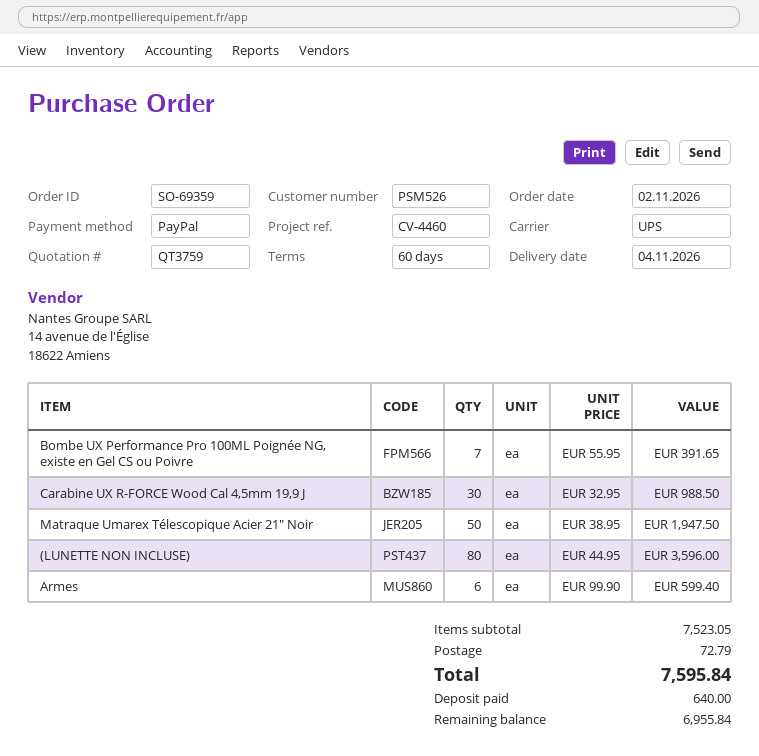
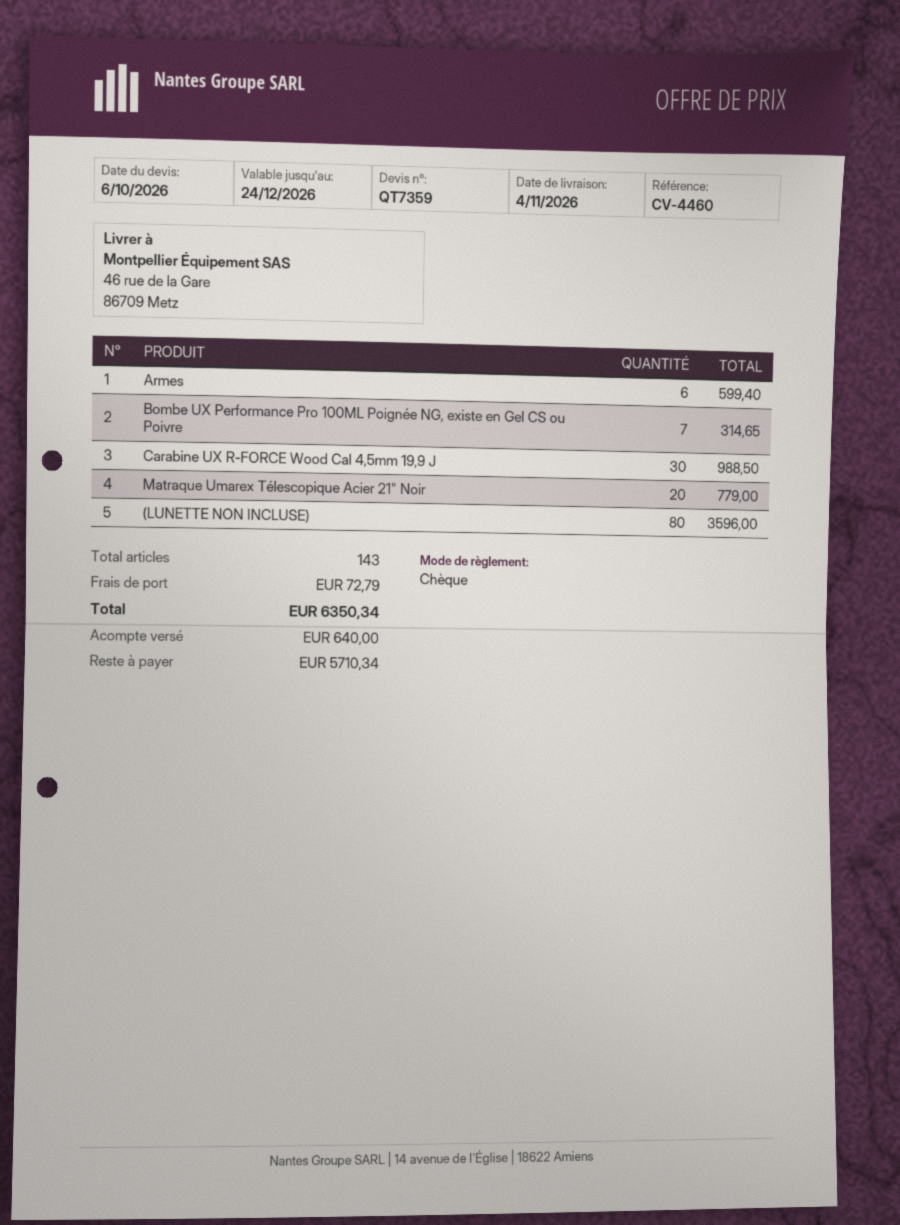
quote number: QT3759 -> QT7359
payment method: PayPal -> cheque
Bombe UX Performance Pro 100ML Poignée NG, existe en Gel CS ou Poivre: 7 for 391.65 -> 7 for 314.65
Matraque Umarex Télescopique Acier 21" Noir: 50 for 1947.50 -> 20 for 779.00
total: 7595.84 -> 6350.34
balance: 6955.84 -> 5710.34

